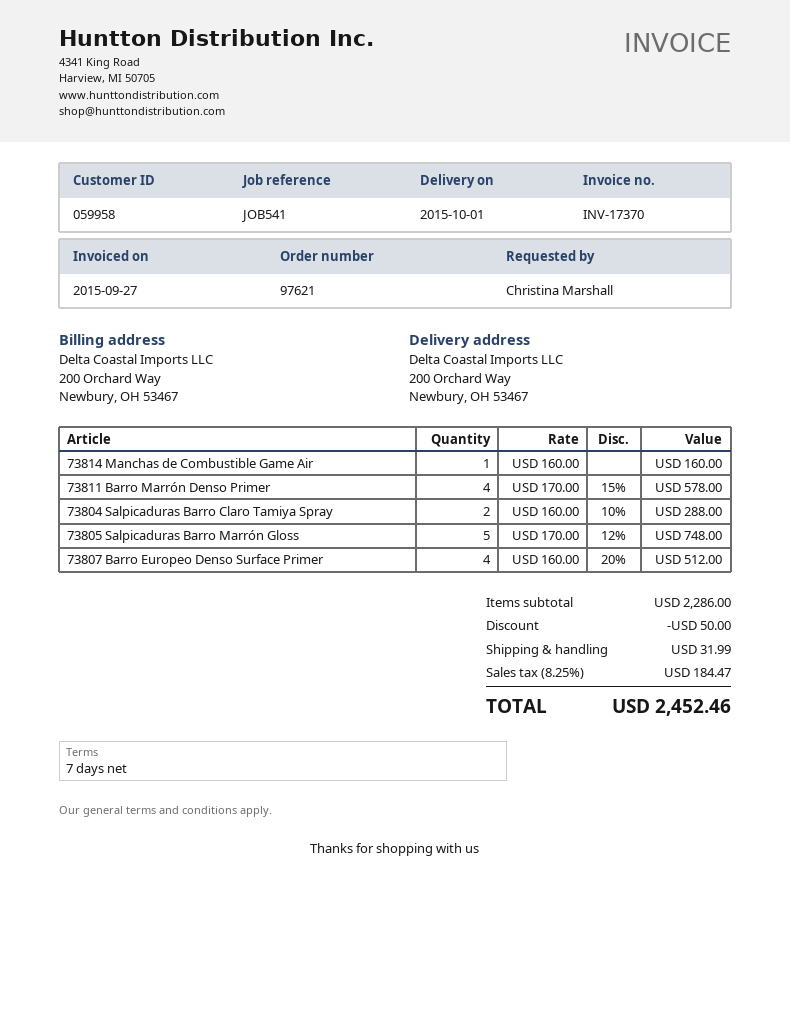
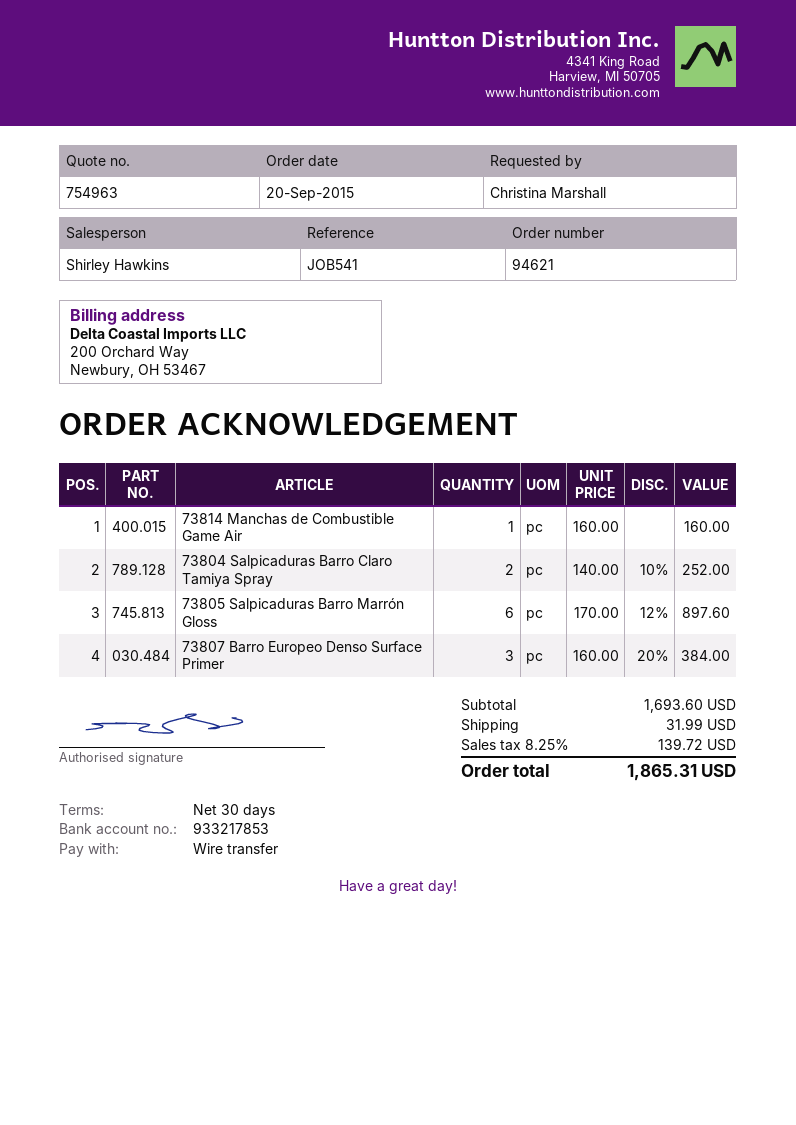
order number: 97621 -> 94621
payment terms: 7 days -> 30 days
73811 Barro Marrón Denso Primer: 4 x 170.00 - 15% = 578.00 -> none
73804 Salpicaduras Barro Claro Tamiya Spray: 2 x 160.00 - 10% = 288.00 -> 2 x 140.00 - 10% = 252.00
73805 Salpicaduras Barro Marrón Gloss: 5 x 170.00 - 12% = 748.00 -> 6 x 170.00 - 12% = 897.60
73807 Barro Europeo Denso Surface Primer: 4 x 160.00 - 20% = 512.00 -> 3 x 160.00 - 20% = 384.00
subtotal: 2286.00 -> 1693.60
discount: 50.00 -> none
tax: 8.25% = 184.47 -> 8.25% = 139.72
total: 2452.46 -> 1865.31

